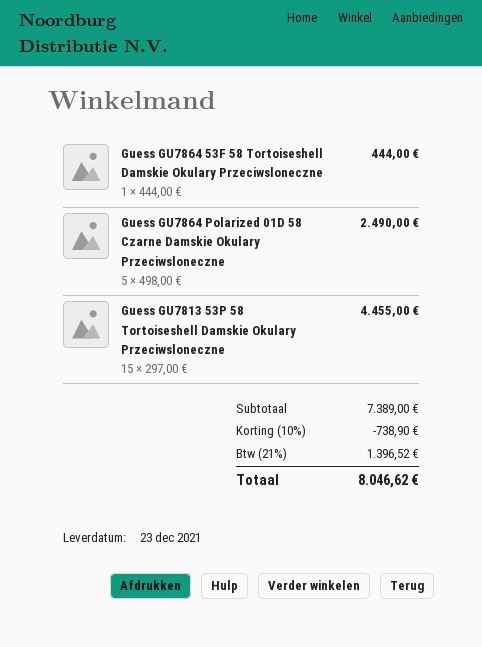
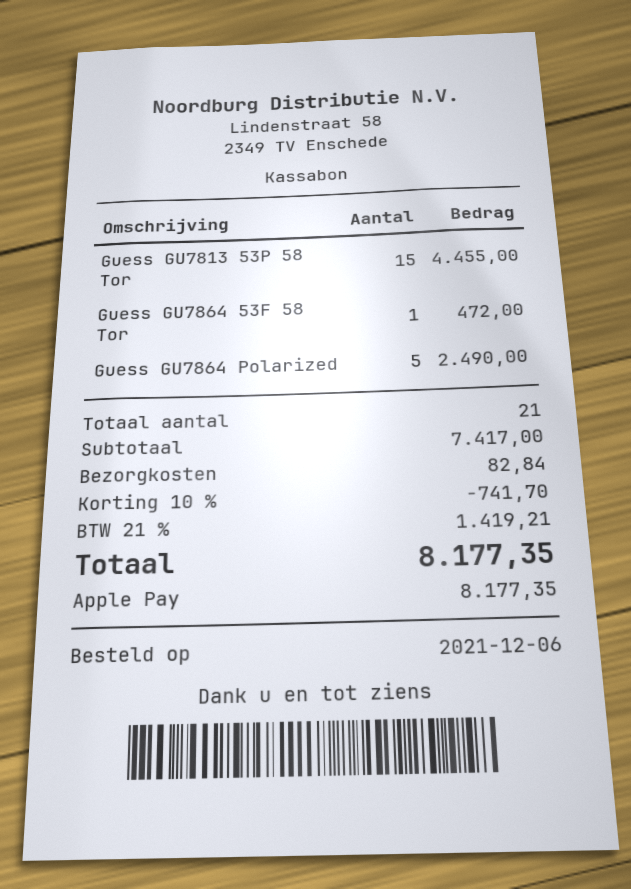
Guess GU7864 53F 58 Tortoiseshell Damskie Okulary Przeciwsloneczne: 1 for 444.00 -> 1 for 472.00
subtotal: 7389.00 -> 7417.00
discount: 10% = 738.90 -> 10% = 741.70
shipping: none -> 82.84
tax: 21% = 1396.52 -> 21% = 1419.21
total: 8046.62 -> 8177.35

